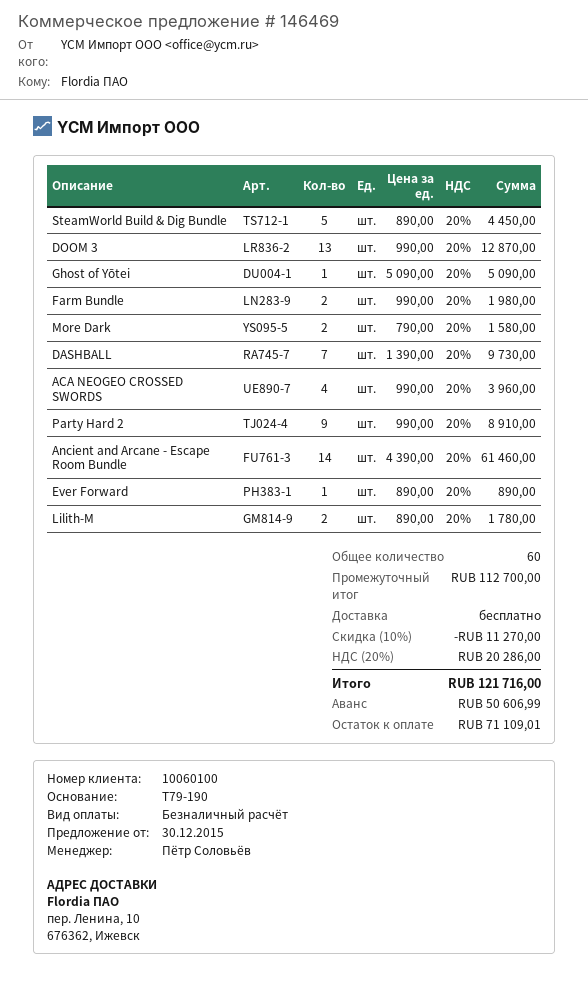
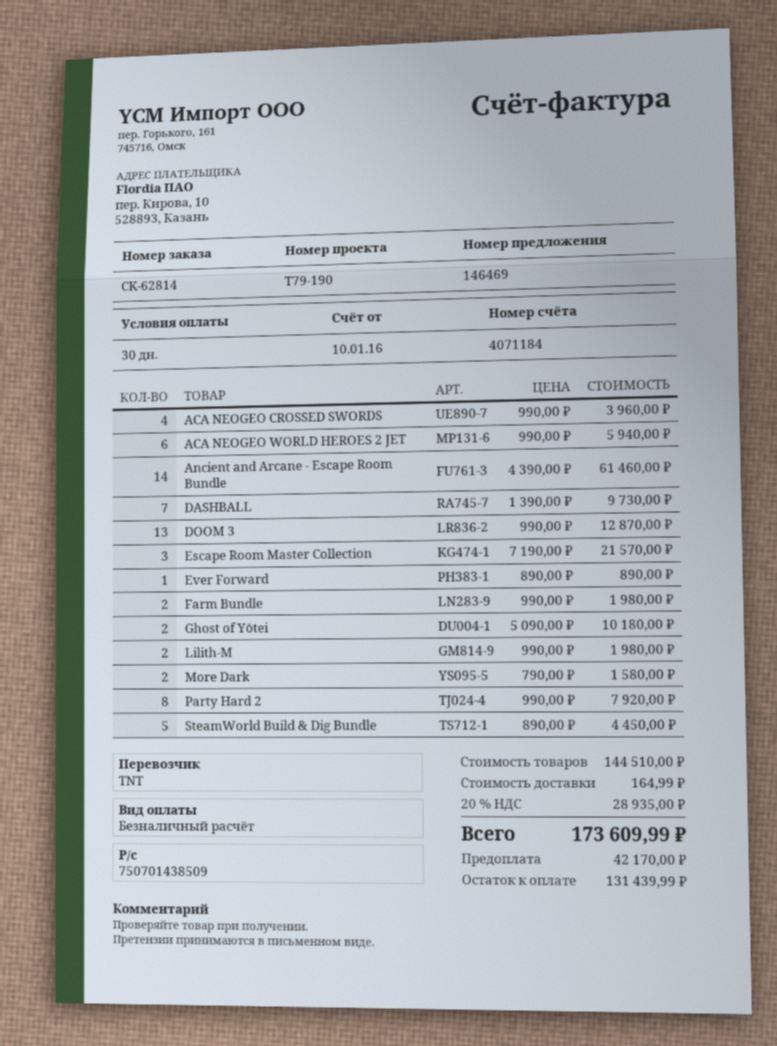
Ghost of Yōtei: 1 x 5090.00 = 5090.00 -> 2 x 5090.00 = 10180.00
Party Hard 2: 9 x 990.00 = 8910.00 -> 8 x 990.00 = 7920.00
Lilith-M: 2 x 890.00 = 1780.00 -> 2 x 990.00 = 1980.00
ACA NEOGEO WORLD HEROES 2 JET: none -> 6 x 990.00 = 5940.00
Escape Room Master Collection: none -> 3 x 7190.00 = 21570.00
subtotal: 112700.00 -> 144510.00
discount: 10% = 11270.00 -> none
shipping: 0.00 -> 164.99
tax: 20% = 20286.00 -> 20% = 28935.00
total: 121716.00 -> 173609.99
deposit: 50606.99 -> 42170.00
balance: 71109.01 -> 131439.99

